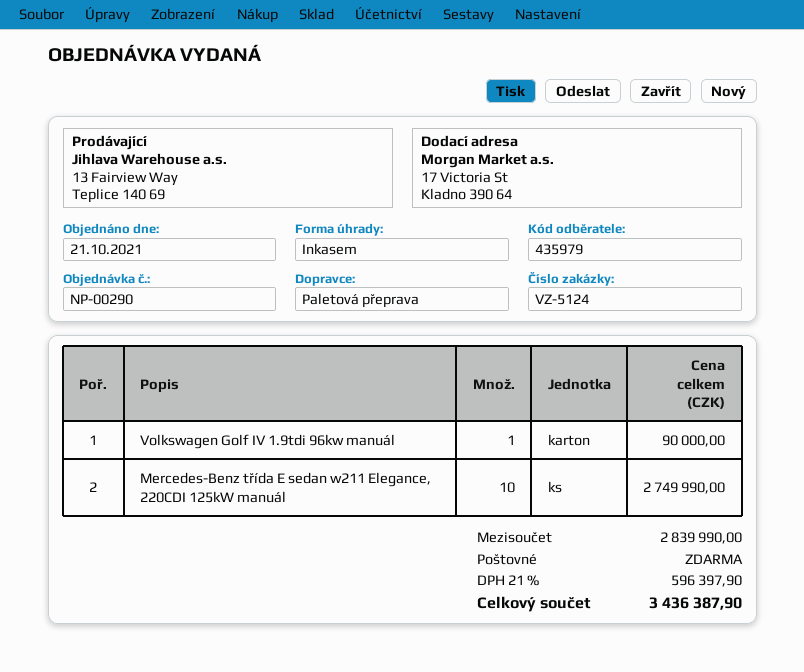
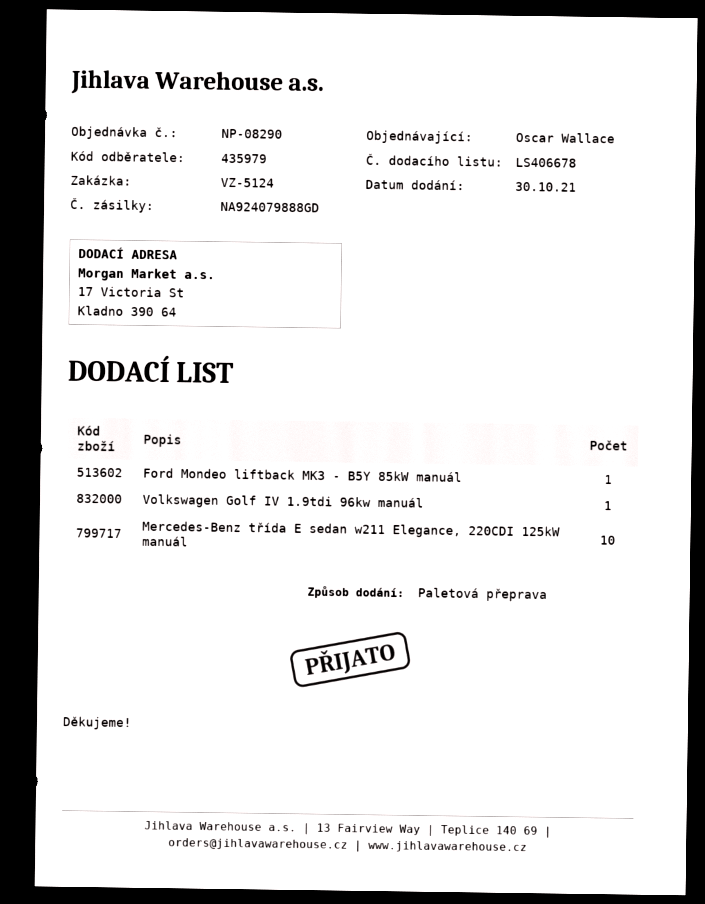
order number: NP-00290 -> NP-08290
Ford Mondeo liftback MK3 - B5Y 85kW manuál: none -> 1

